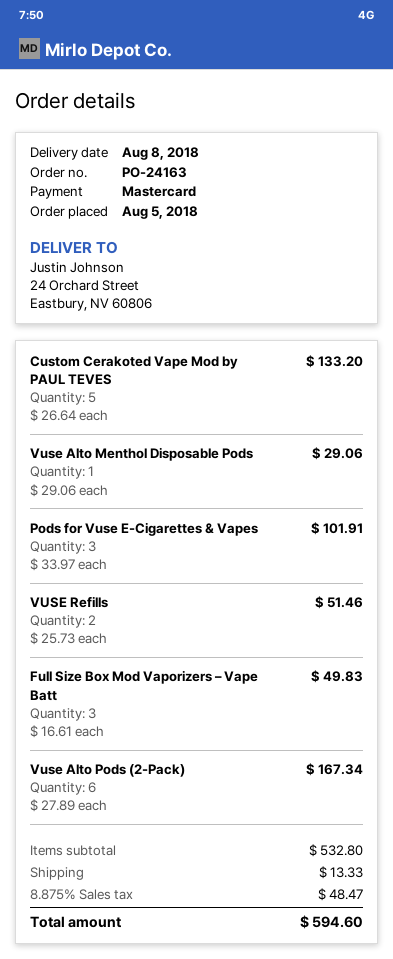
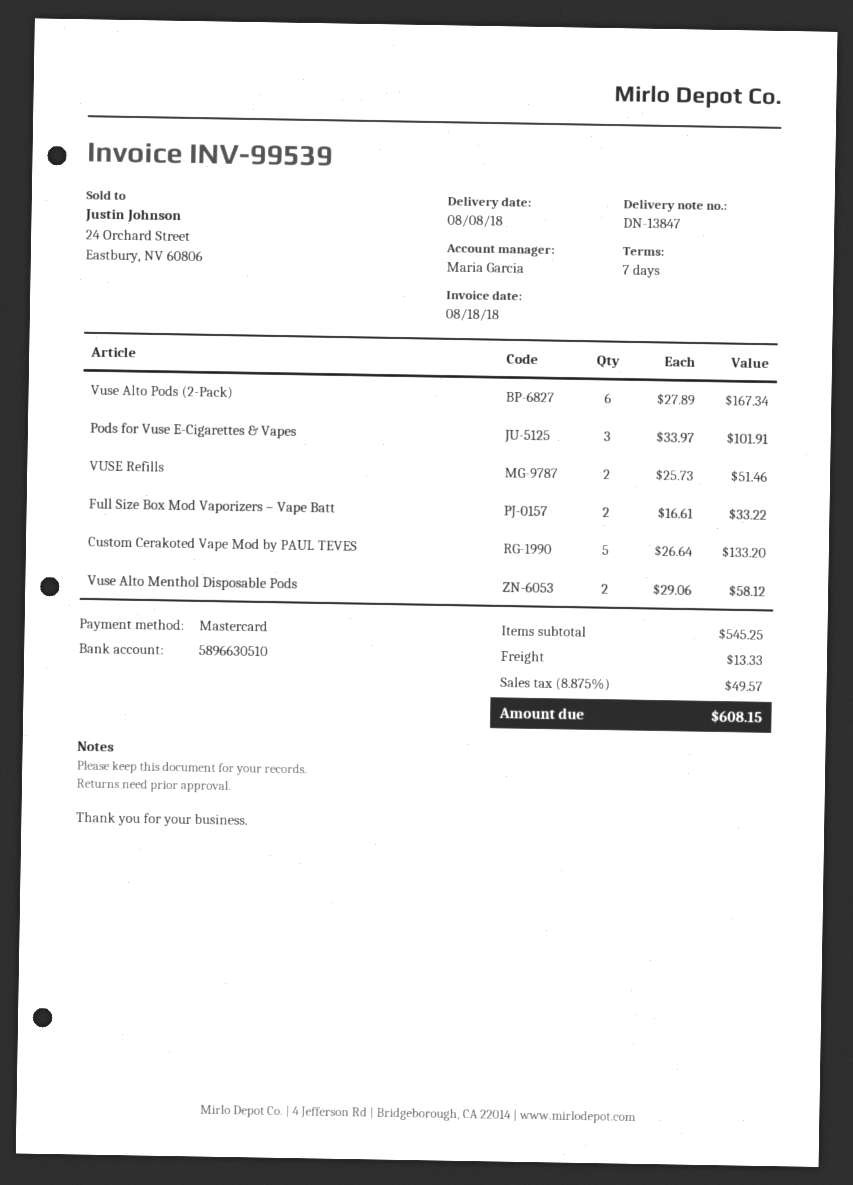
Vuse Alto Menthol Disposable Pods: 1 x 29.06 = 29.06 -> 2 x 29.06 = 58.12
Full Size Box Mod Vaporizers – Vape Batt: 3 x 16.61 = 49.83 -> 2 x 16.61 = 33.22
subtotal: 532.80 -> 545.25
tax: 8.875% = 48.47 -> 8.875% = 49.57
total: 594.60 -> 608.15

